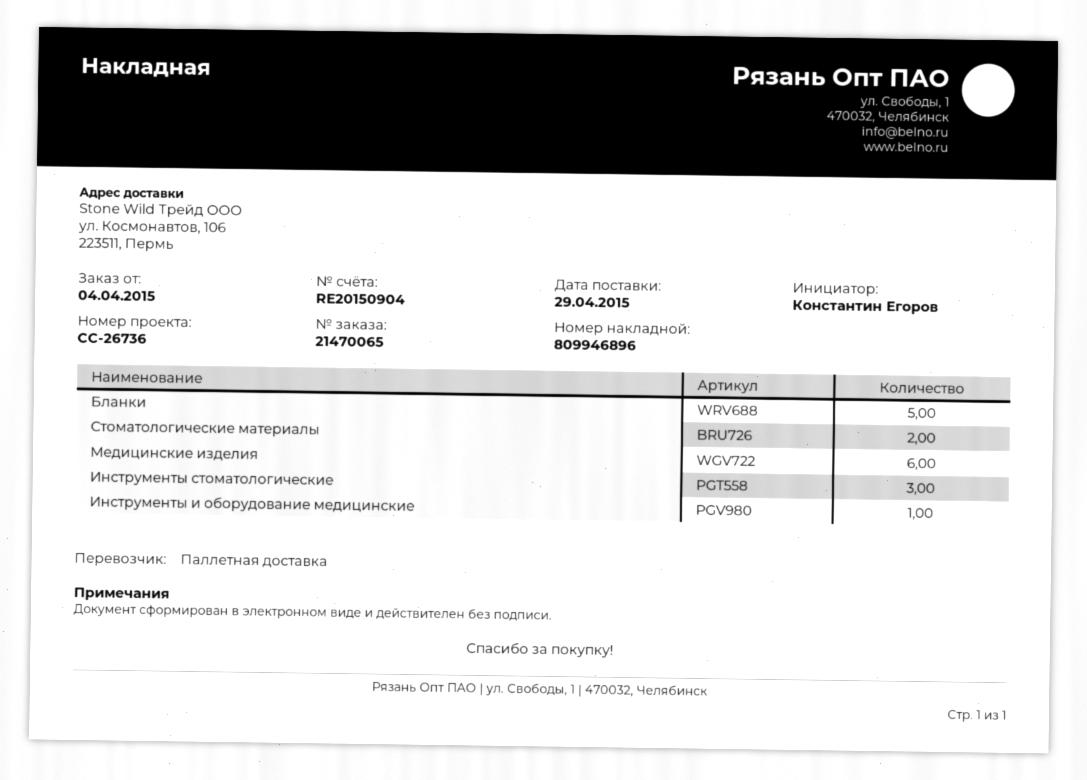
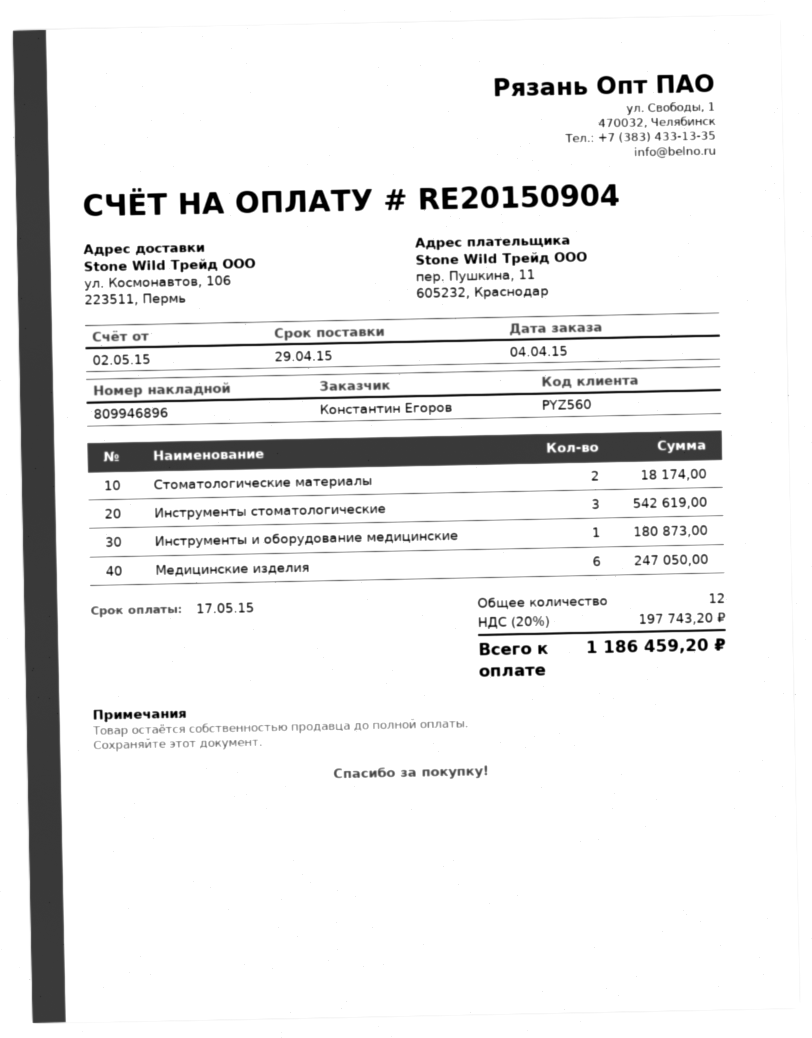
Бланки: 5 -> none

